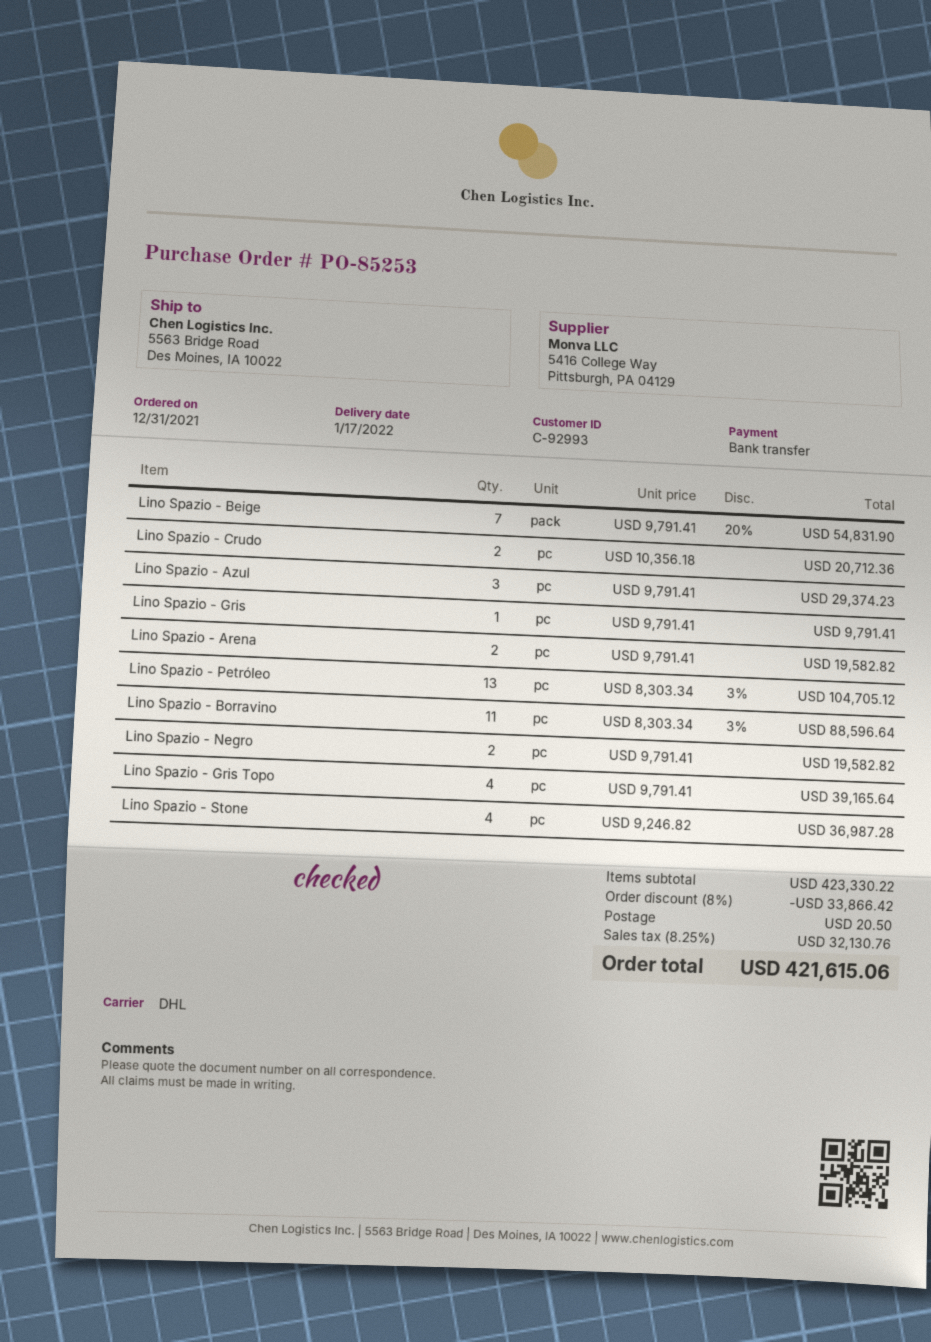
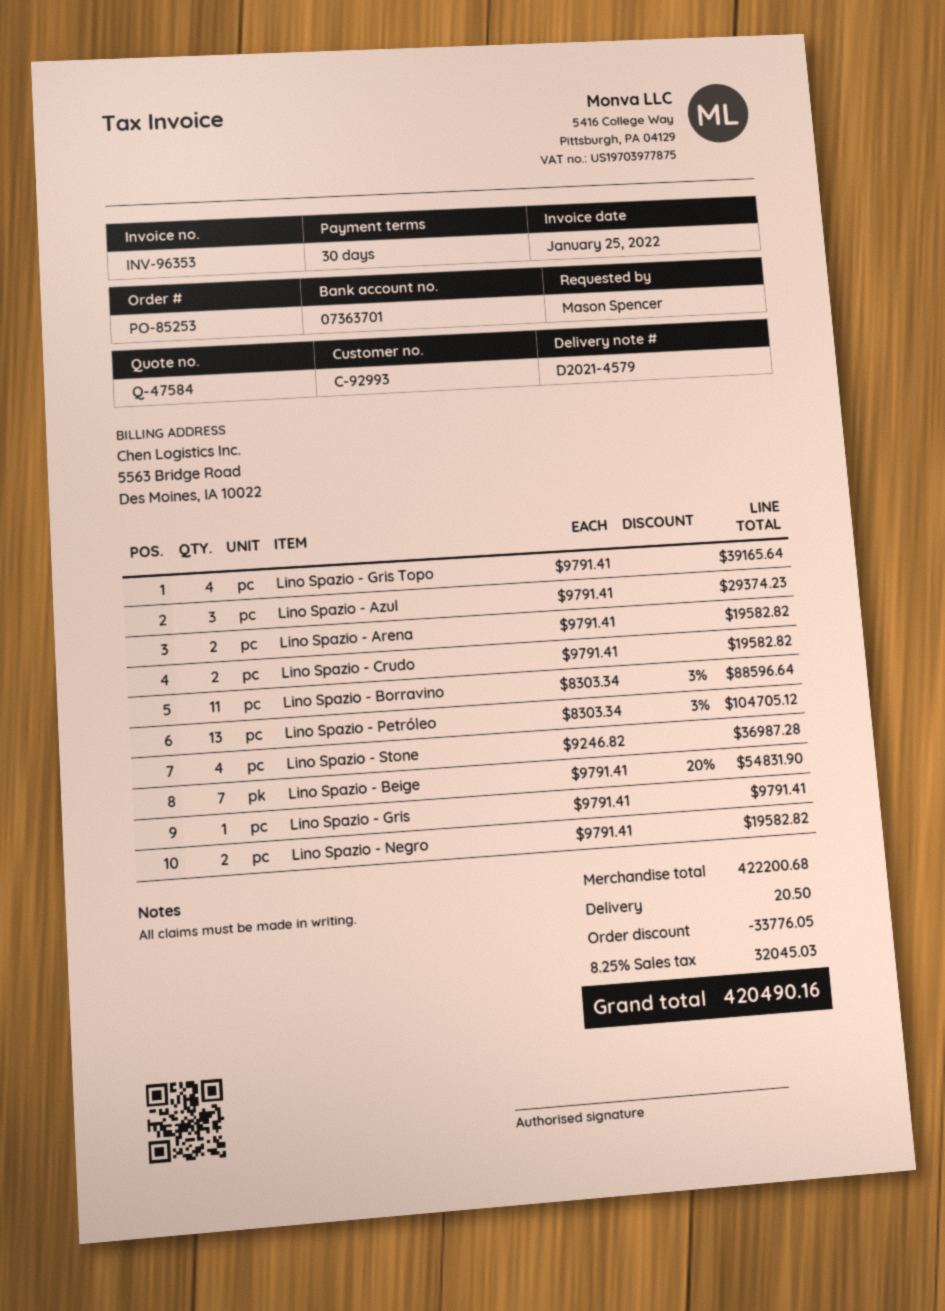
Lino Spazio - Crudo: 2 x 10356.18 = 20712.36 -> 2 x 9791.41 = 19582.82
subtotal: 423330.22 -> 422200.68
discount: 33866.42 -> 33776.05
tax: 8.25% = 32130.76 -> 8.25% = 32045.03
total: 421615.06 -> 420490.16

